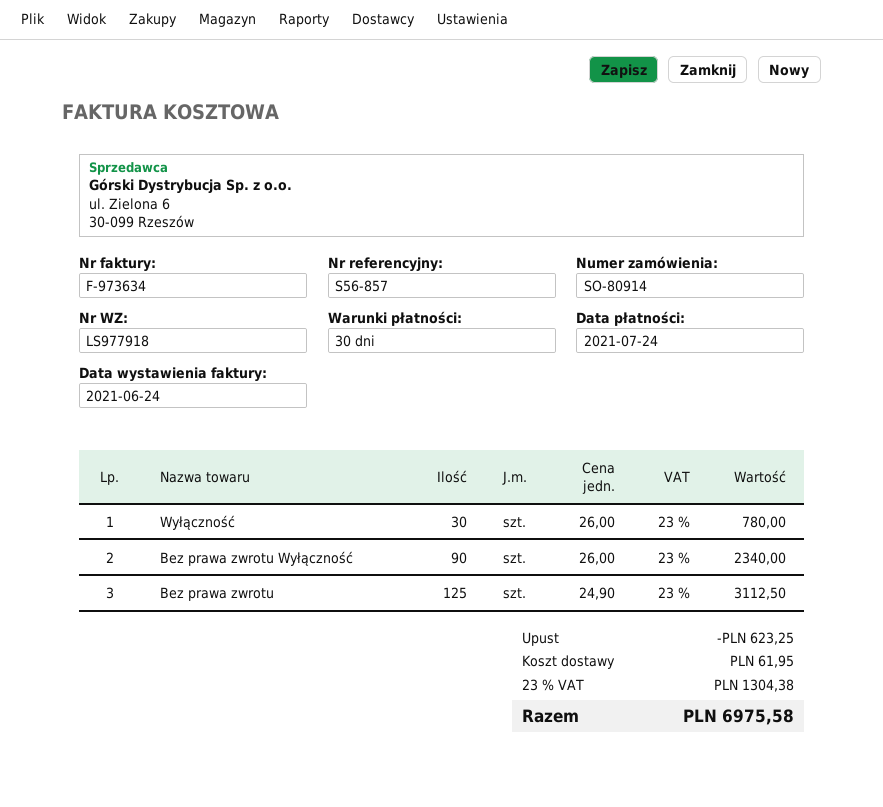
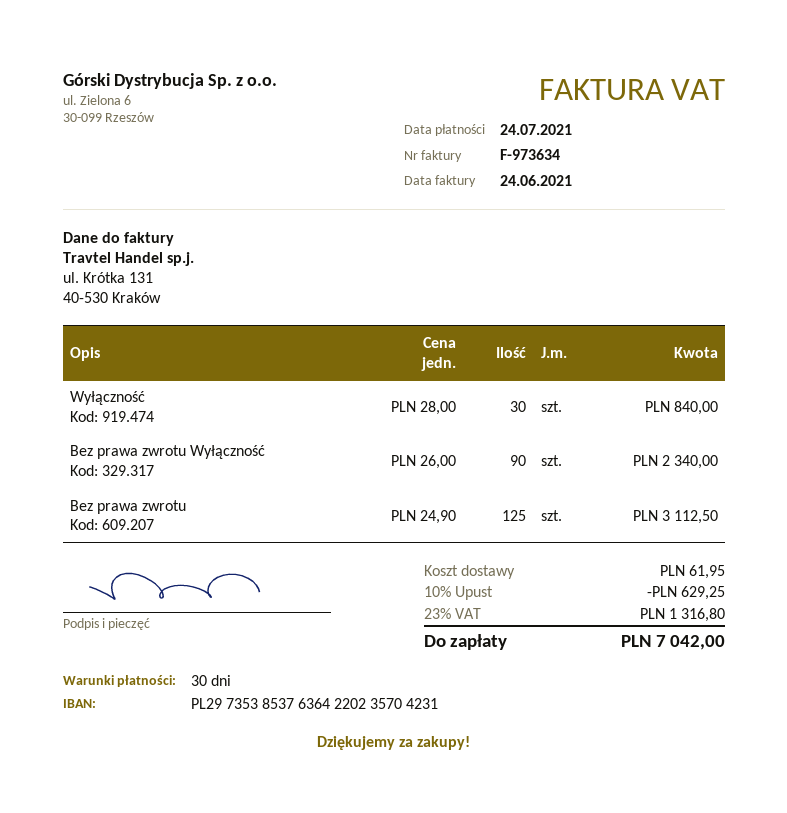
Wyłączność: 30 x 26.00 = 780.00 -> 30 x 28.00 = 840.00
discount: 623.25 -> 629.25
tax: 23% = 1304.38 -> 23% = 1316.80
total: 6975.58 -> 7042.00

